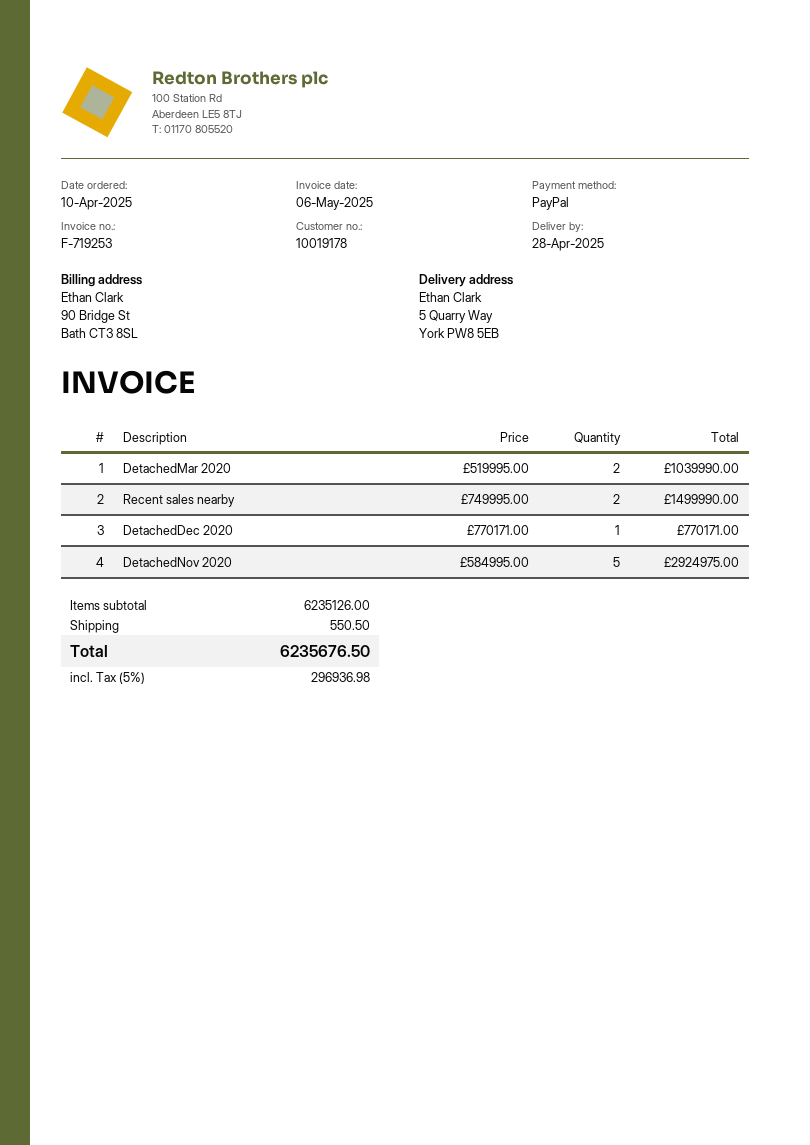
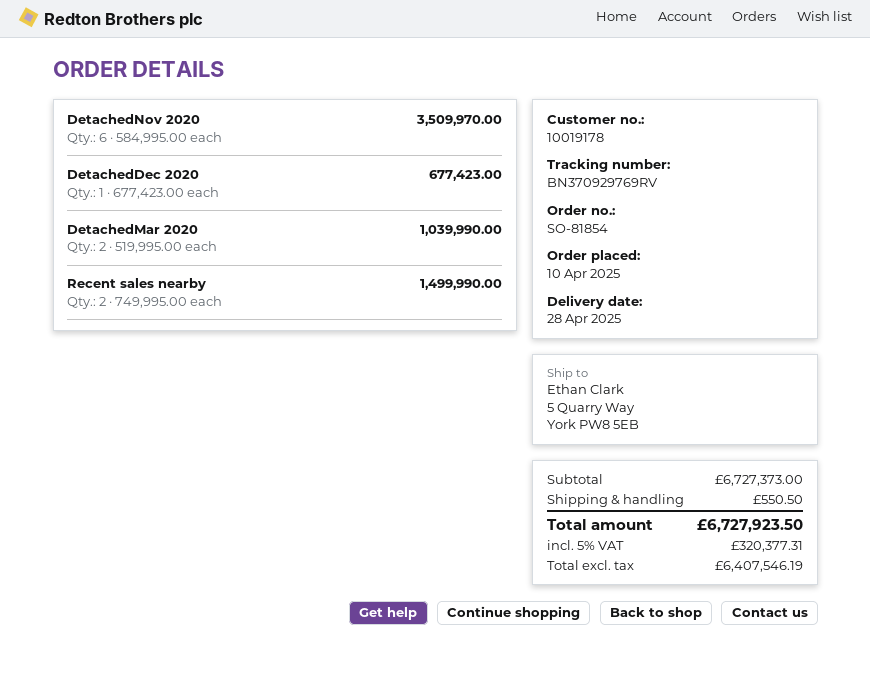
DetachedDec 2020: 1 x 770171.00 = 770171.00 -> 1 x 677423.00 = 677423.00
DetachedNov 2020: 5 x 584995.00 = 2924975.00 -> 6 x 584995.00 = 3509970.00
subtotal: 6235126.00 -> 6727373.00
tax: 5% = 296936.98 -> 5% = 320377.31
total: 6235676.50 -> 6727923.50

